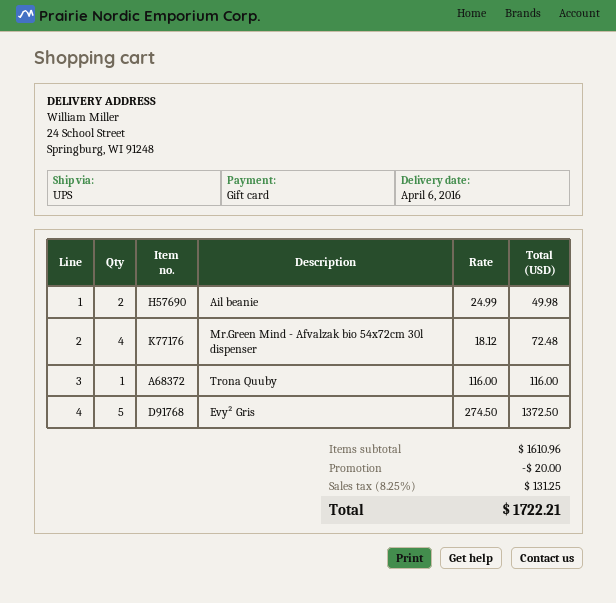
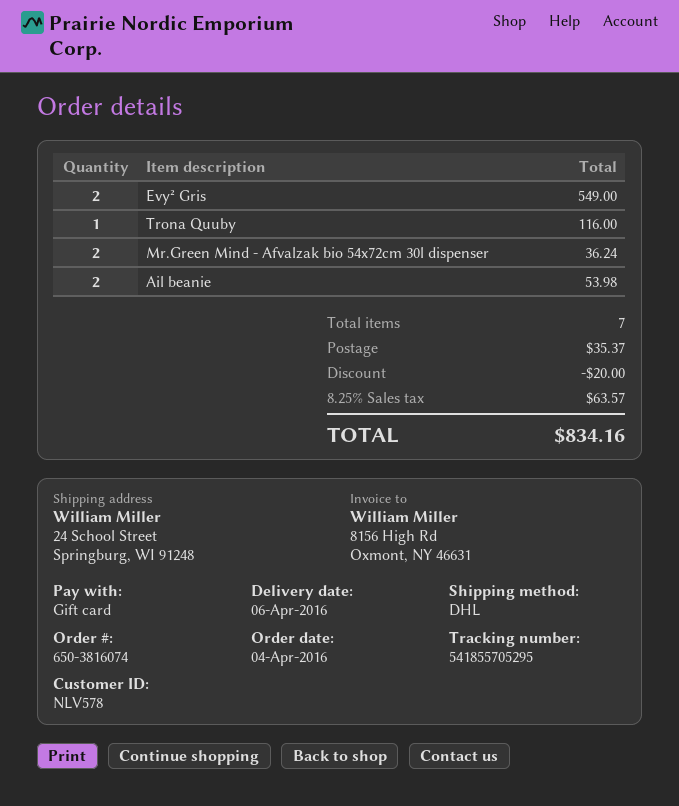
shipping method: UPS -> DHL
Ail beanie: 2 for 49.98 -> 2 for 53.98
Mr.Green Mind - Afvalzak bio 54x72cm 30l dispenser: 4 for 72.48 -> 2 for 36.24
Evy² Gris: 5 for 1372.50 -> 2 for 549.00
shipping: none -> 35.37
tax: 8.25% = 131.25 -> 8.25% = 63.57
total: 1722.21 -> 834.16

